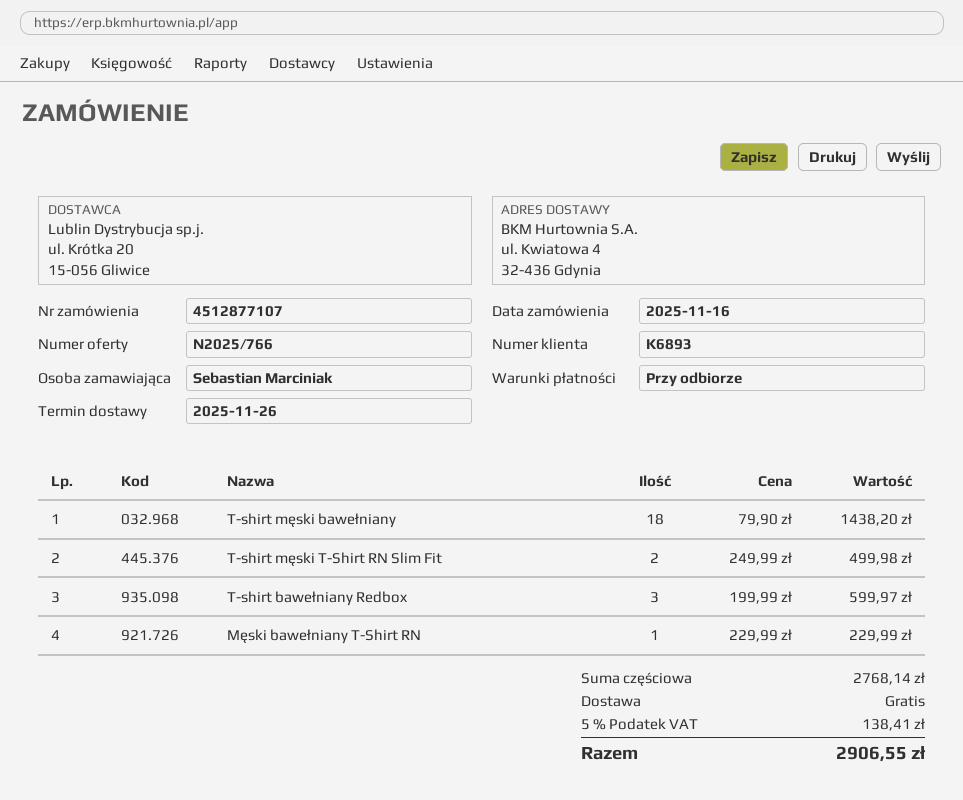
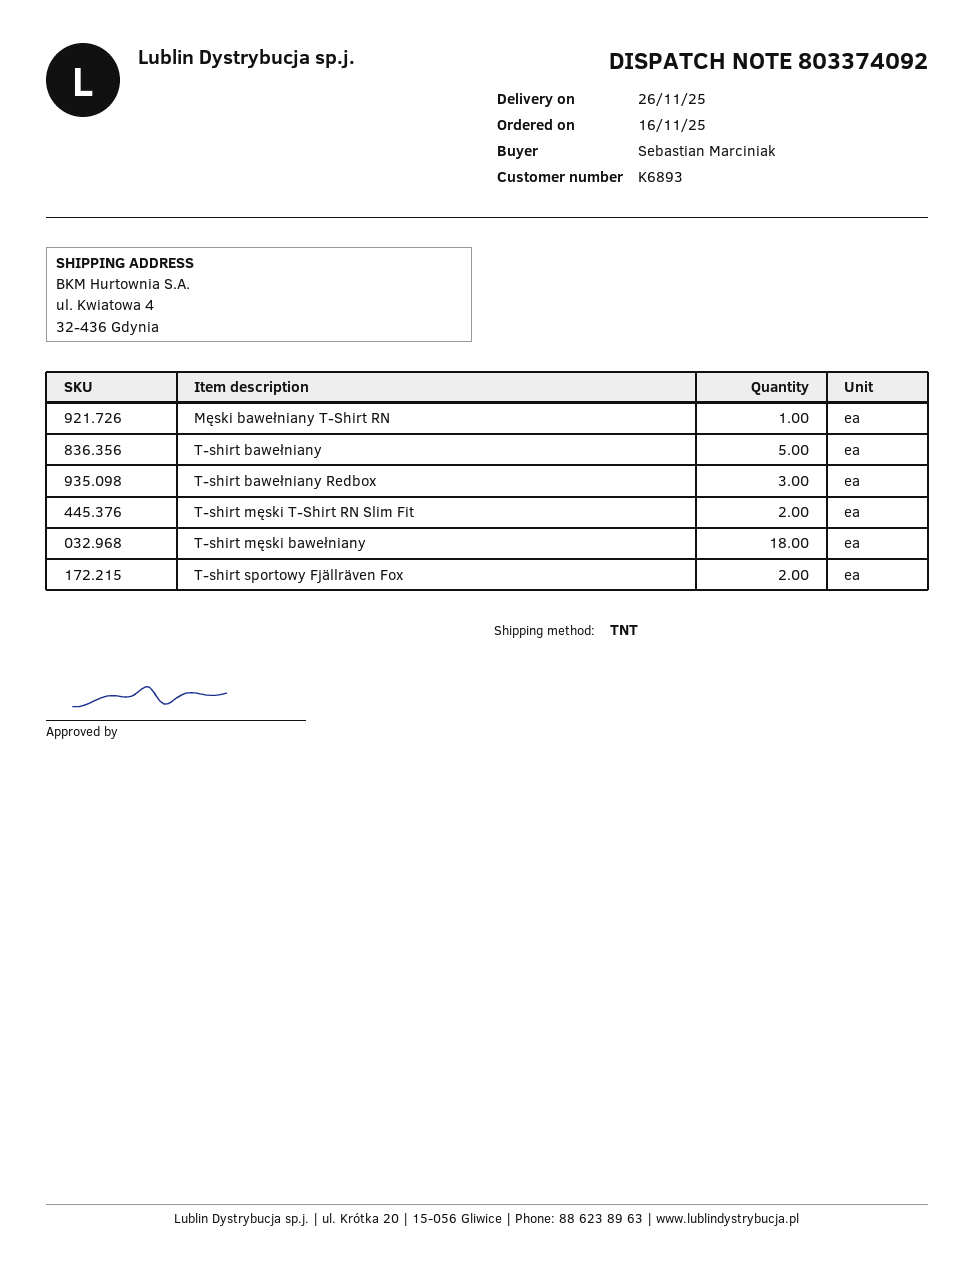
T-shirt bawełniany: none -> 5
T-shirt sportowy Fjällräven Fox: none -> 2

